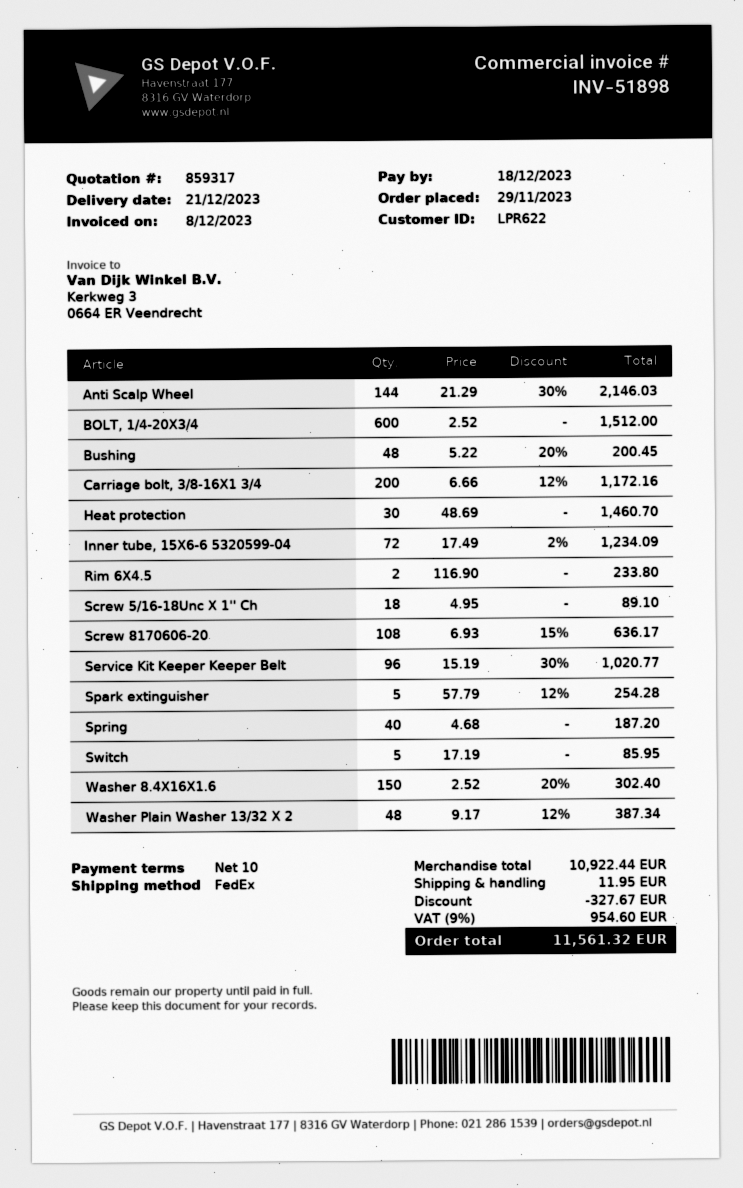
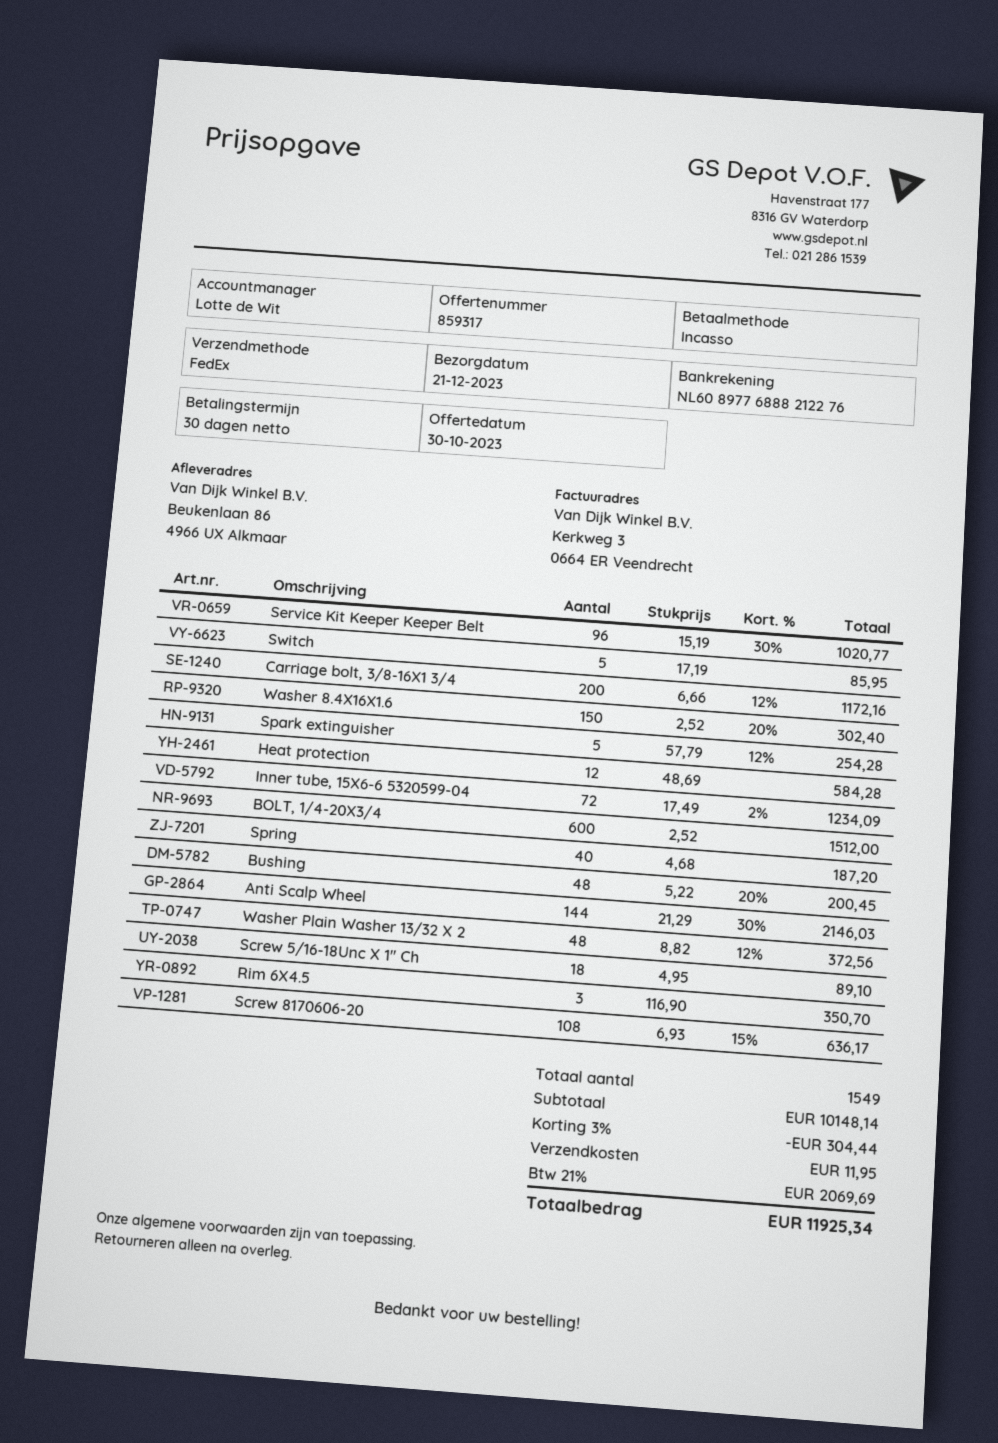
payment terms: 10 days -> 30 days
Heat protection: 30 x 48.69 = 1460.70 -> 12 x 48.69 = 584.28
Rim 6X4.5: 2 x 116.90 = 233.80 -> 3 x 116.90 = 350.70
Washer Plain Washer 13/32 X 2: 48 x 9.17 - 12% = 387.34 -> 48 x 8.82 - 12% = 372.56
subtotal: 10922.44 -> 10148.14
discount: 327.67 -> 304.44
tax: 9% = 954.60 -> 21% = 2069.69
total: 11561.32 -> 11925.34

